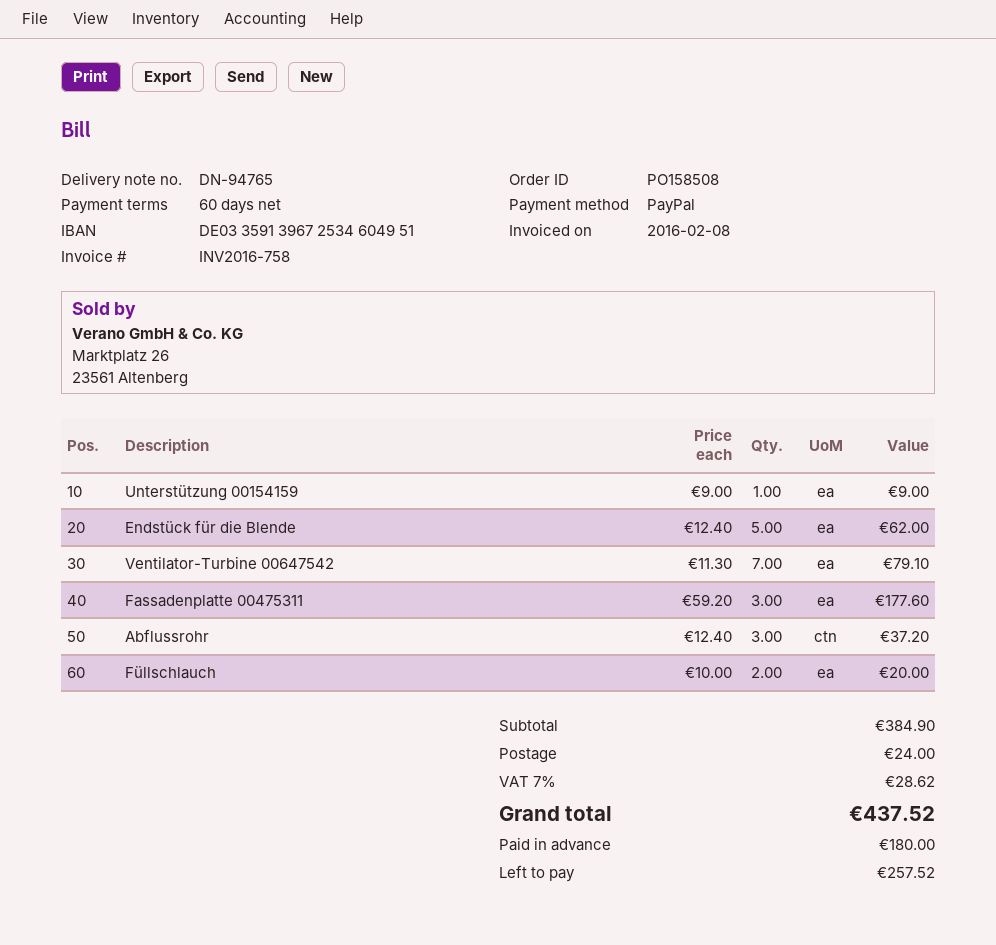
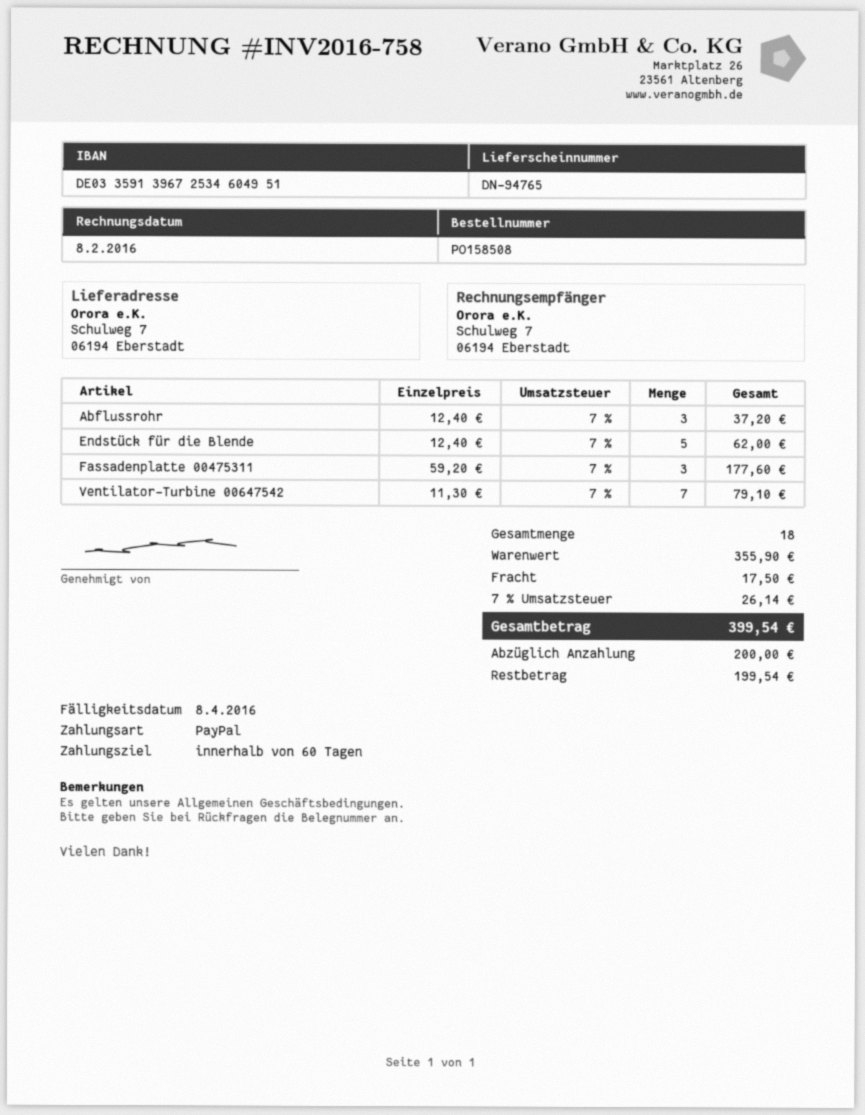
Unterstützung 00154159: 1 x 9.00 = 9.00 -> none
Füllschlauch: 2 x 10.00 = 20.00 -> none
subtotal: 384.90 -> 355.90
shipping: 24.00 -> 17.50
tax: 7% = 28.62 -> 7% = 26.14
total: 437.52 -> 399.54
deposit: 180.00 -> 200.00
balance: 257.52 -> 199.54

